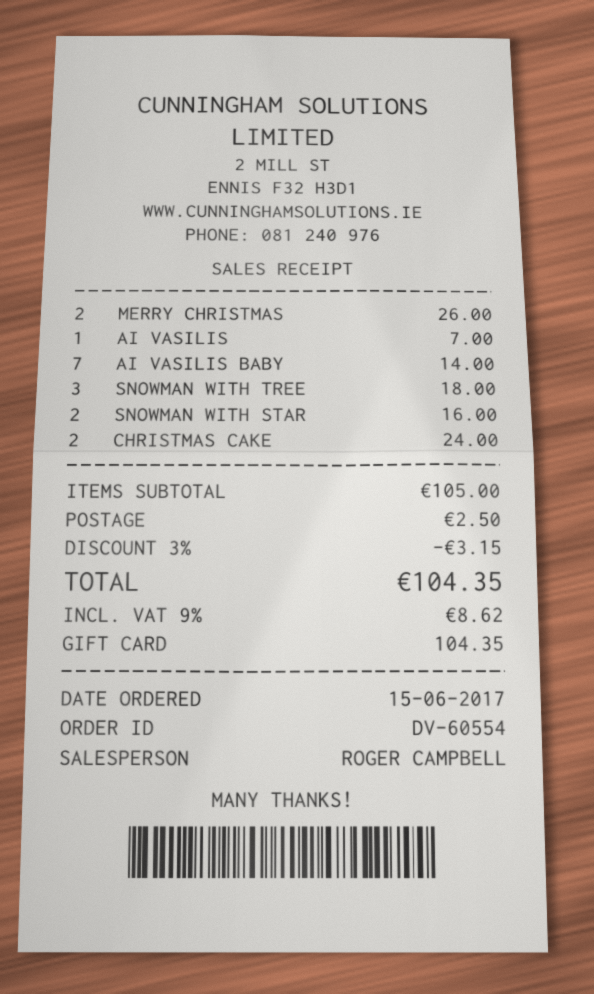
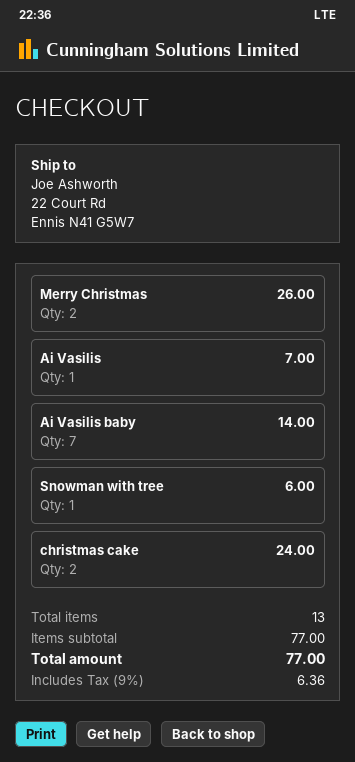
SNOWMAN WITH TREE: 3 for 18.00 -> 1 for 6.00
SNOWMAN WITH STAR: 2 for 16.00 -> none
subtotal: 105.00 -> 77.00
discount: 3% = 3.15 -> none
shipping: 2.50 -> none
tax: 9% = 8.62 -> 9% = 6.36
total: 104.35 -> 77.00

